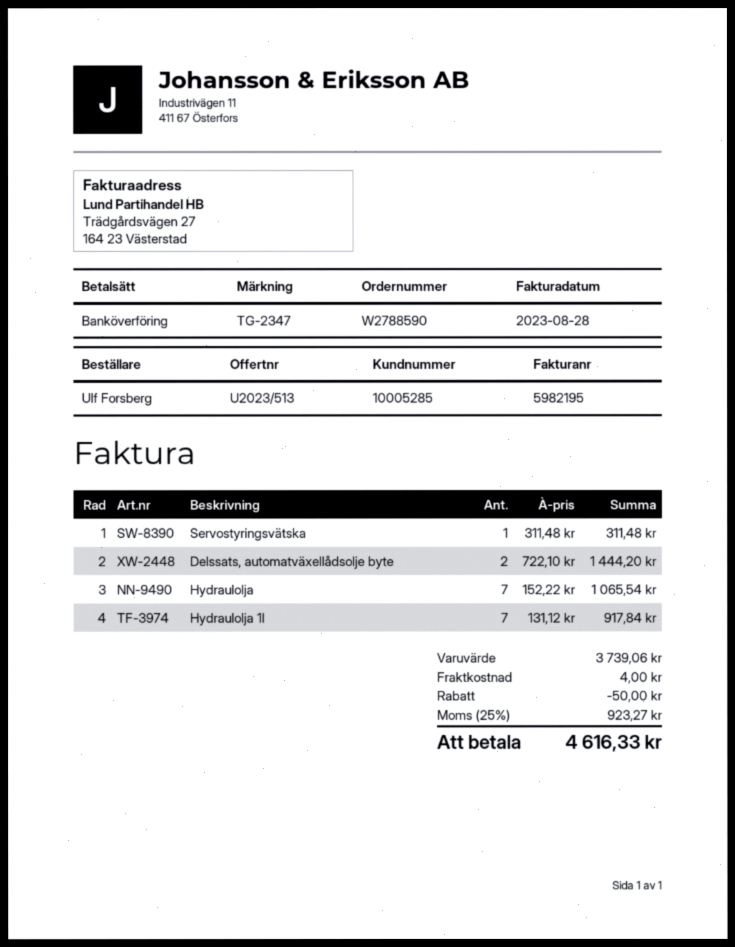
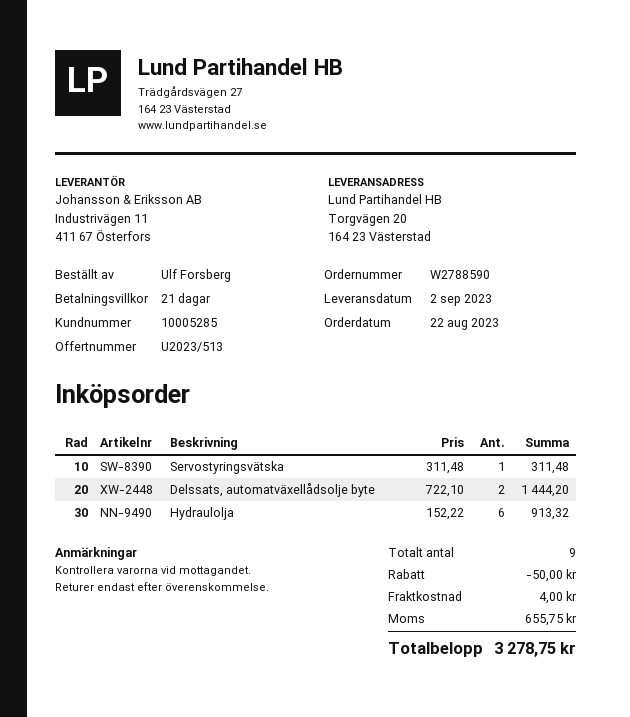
Hydraulolja: 7 x 152.22 = 1065.54 -> 6 x 152.22 = 913.32
Hydraulolja 1l: 7 x 131.12 = 917.84 -> none
tax: 923.27 -> 655.75
total: 4616.33 -> 3278.75

